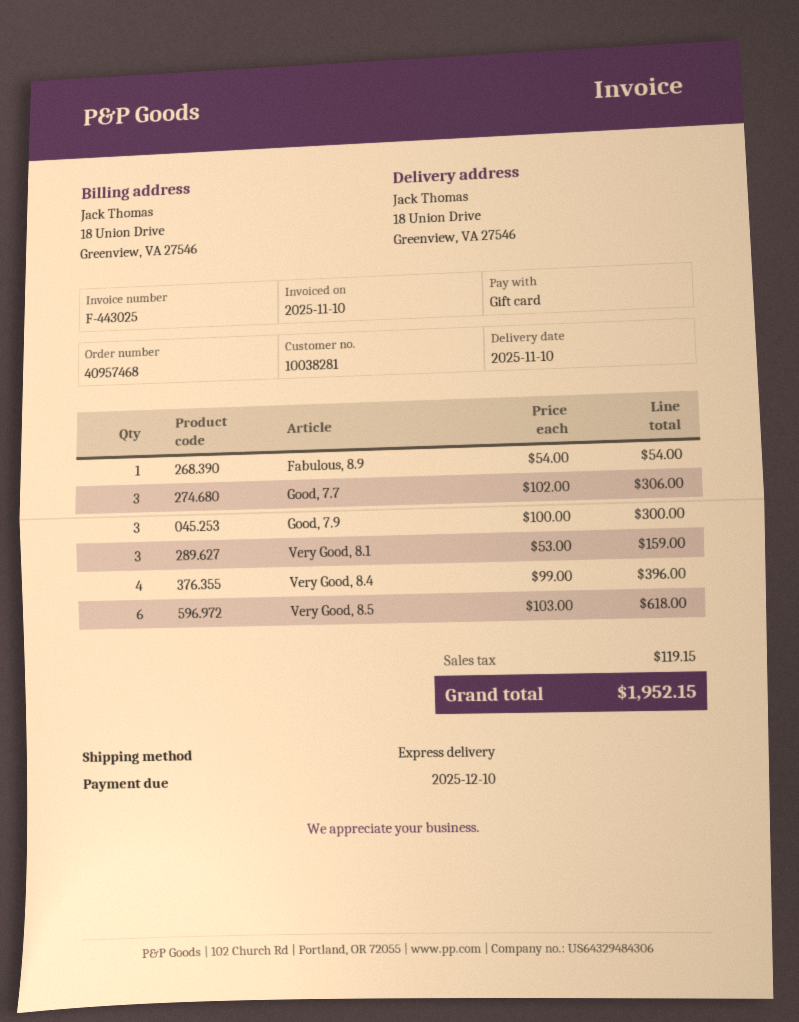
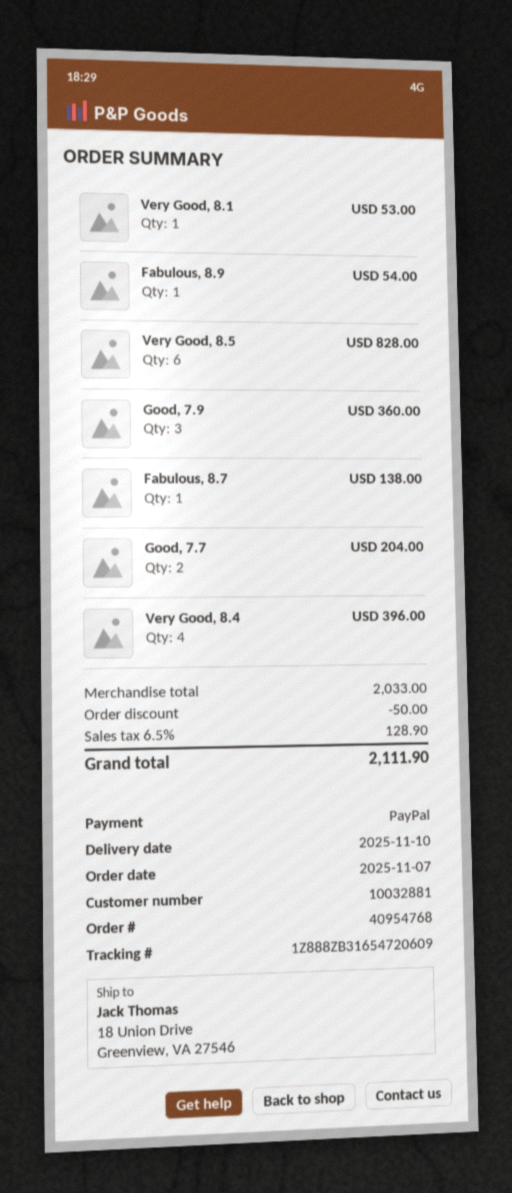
order number: 40957468 -> 40954768
customer number: 10038281 -> 10032881
payment method: gift card -> PayPal
Good, 7.7: 3 for 306.00 -> 2 for 204.00
Good, 7.9: 3 for 300.00 -> 3 for 360.00
Very Good, 8.1: 3 for 159.00 -> 1 for 53.00
Very Good, 8.5: 6 for 618.00 -> 6 for 828.00
Fabulous, 8.7: none -> 1 for 138.00
discount: none -> 50.00
tax: 119.15 -> 128.90
total: 1952.15 -> 2111.90

